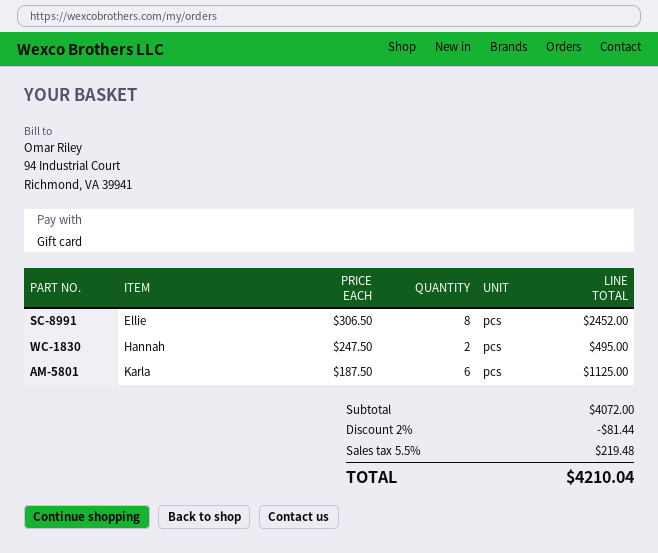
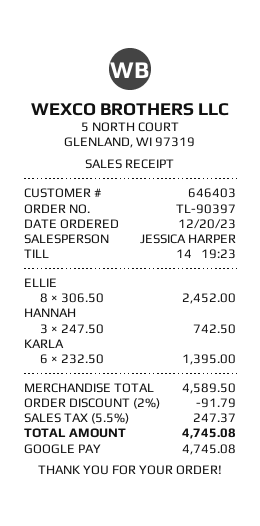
payment method: gift card -> Google Pay
Hannah: 2 x 247.50 = 495.00 -> 3 x 247.50 = 742.50
Karla: 6 x 187.50 = 1125.00 -> 6 x 232.50 = 1395.00
subtotal: 4072.00 -> 4589.50
discount: 2% = 81.44 -> 2% = 91.79
tax: 5.5% = 219.48 -> 5.5% = 247.37
total: 4210.04 -> 4745.08

